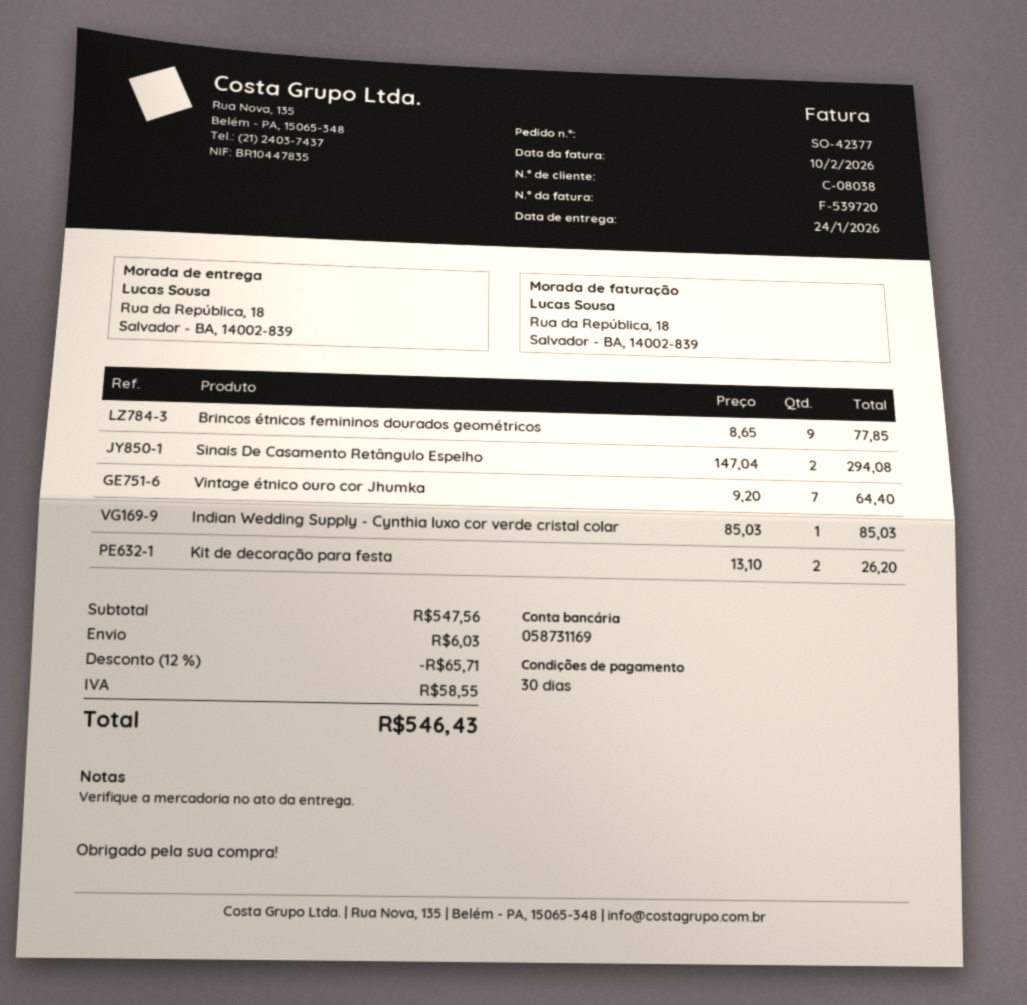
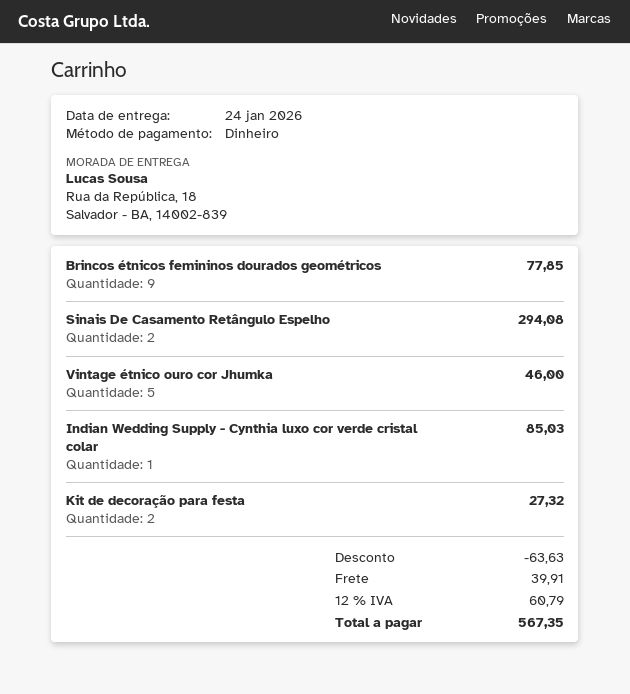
Vintage étnico ouro cor Jhumka: 7 for 64.40 -> 5 for 46.00
Kit de decoração para festa: 2 for 26.20 -> 2 for 27.32
discount: 65.71 -> 63.63
shipping: 6.03 -> 39.91
tax: 58.55 -> 60.79
total: 546.43 -> 567.35

